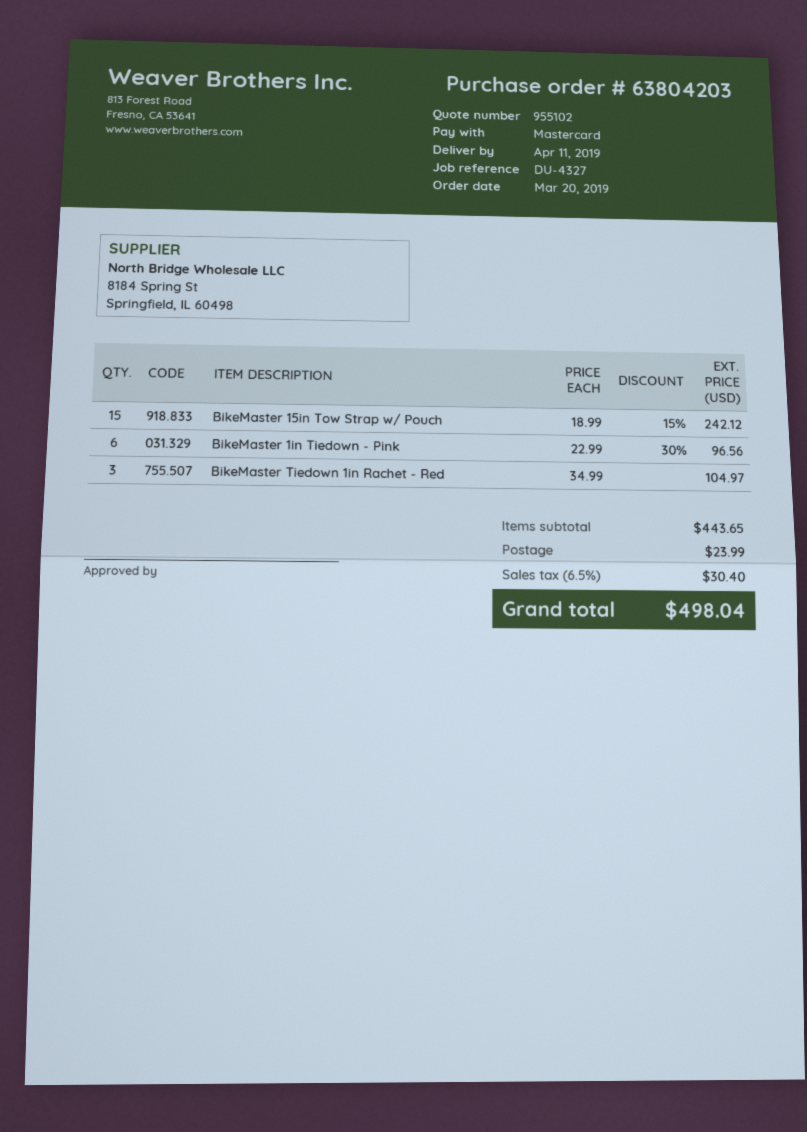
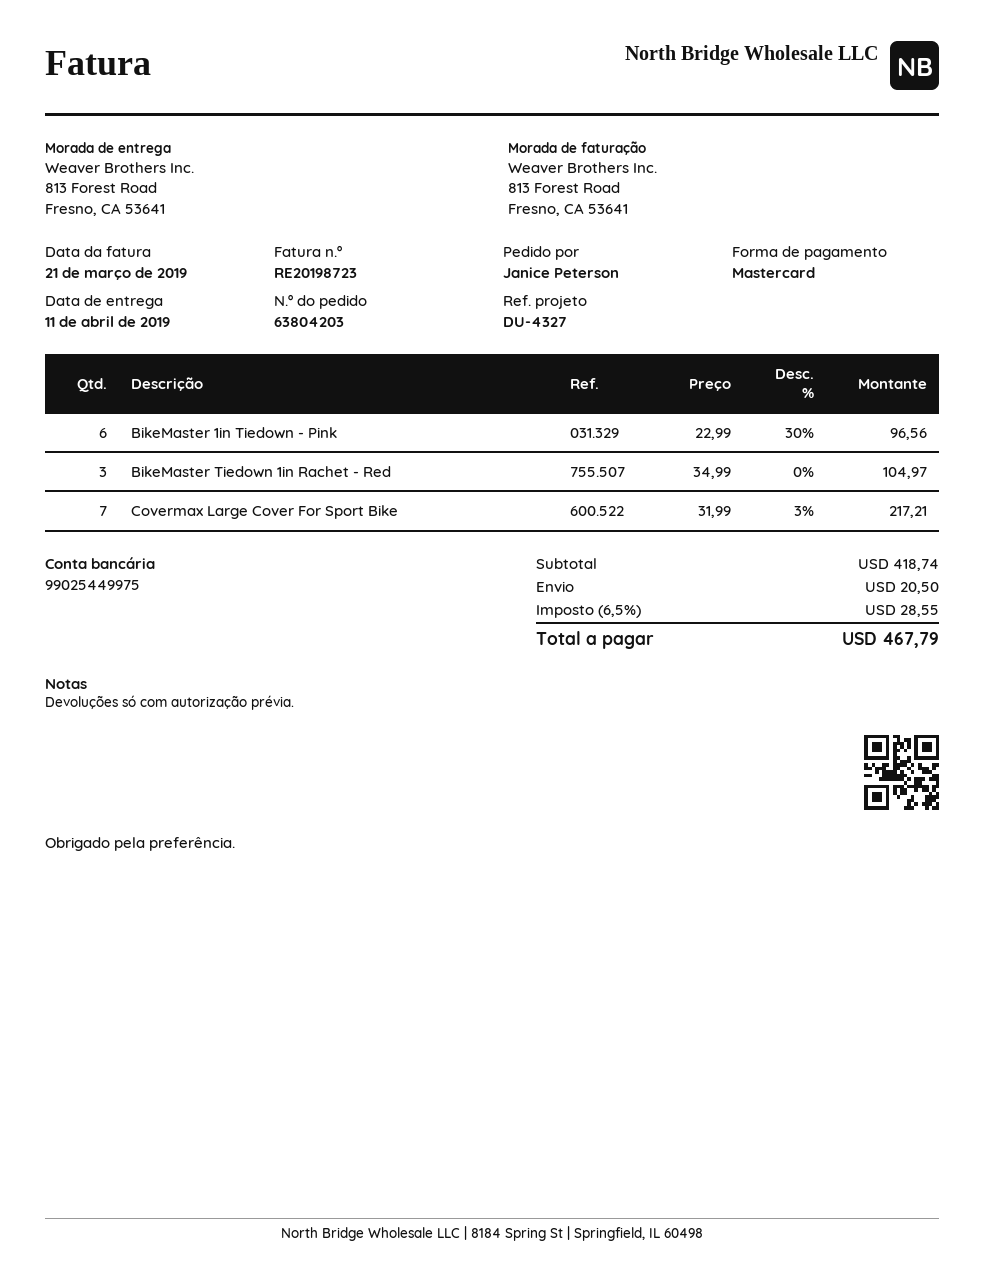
BikeMaster 15in Tow Strap w/ Pouch: 15 x 18.99 - 15% = 242.12 -> none
Covermax Large Cover For Sport Bike: none -> 7 x 31.99 - 3% = 217.21
subtotal: 443.65 -> 418.74
shipping: 23.99 -> 20.50
tax: 6.5% = 30.40 -> 6.5% = 28.55
total: 498.04 -> 467.79

